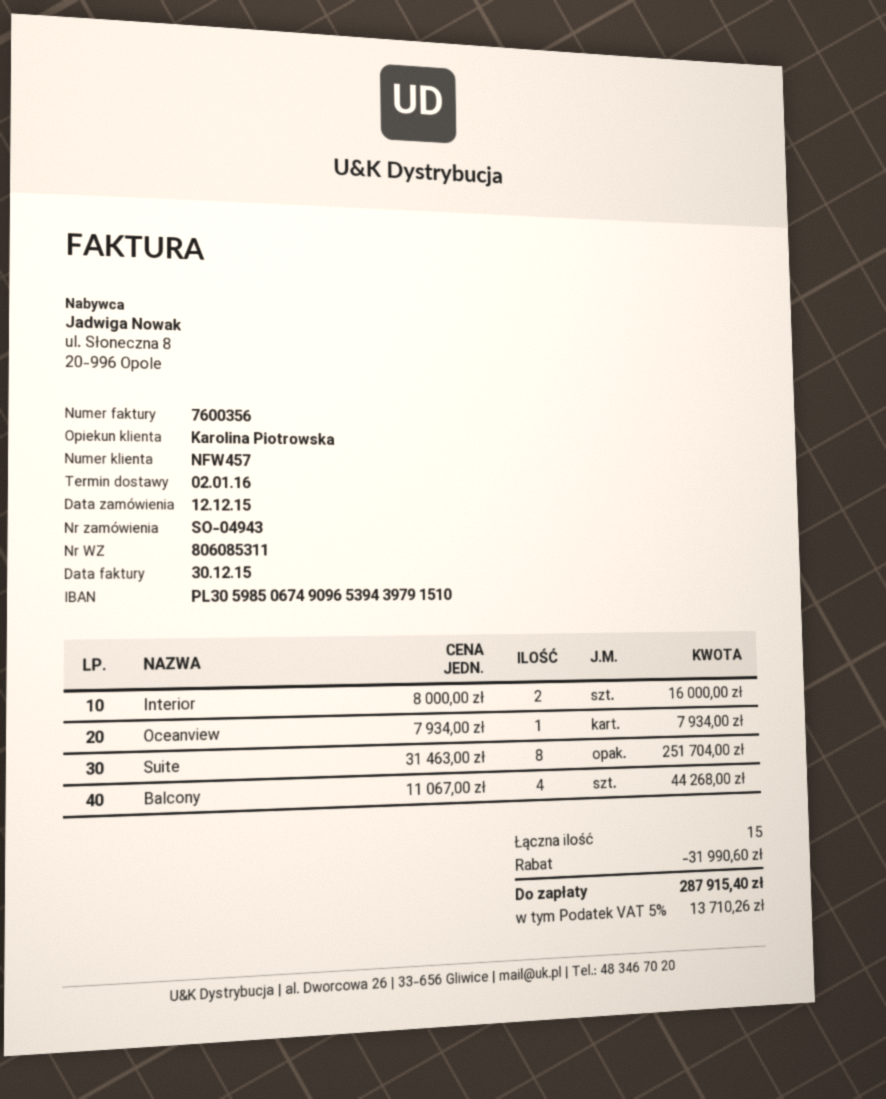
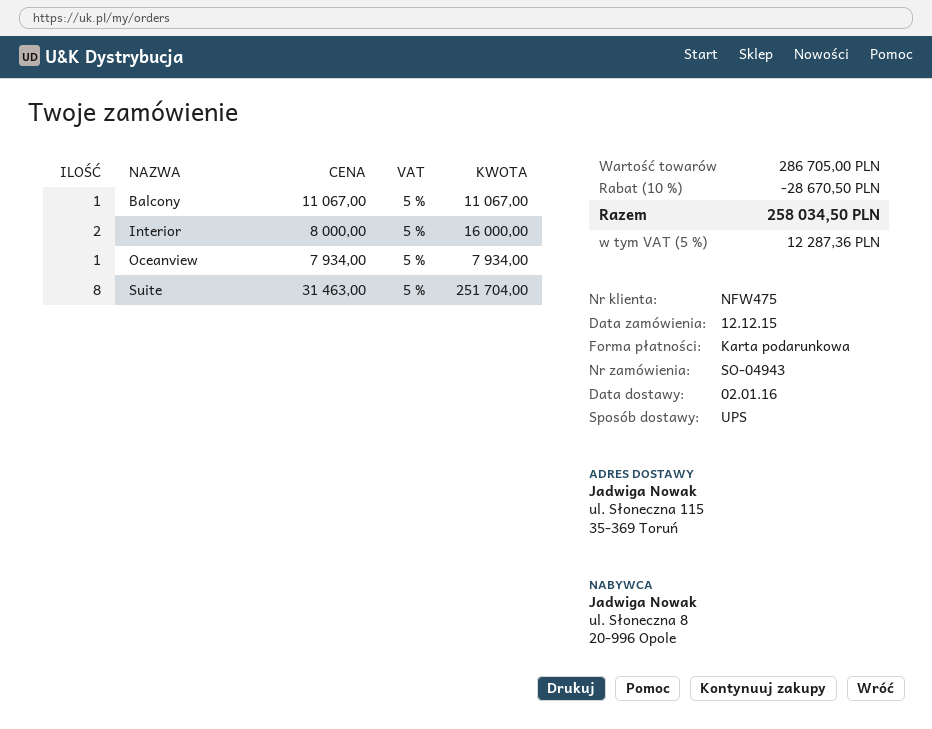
customer number: NFW457 -> NFW475
Balcony: 4 x 11067.00 = 44268.00 -> 1 x 11067.00 = 11067.00
discount: 31990.60 -> 28670.50
tax: 5% = 13710.26 -> 5% = 12287.36
total: 287915.40 -> 258034.50

